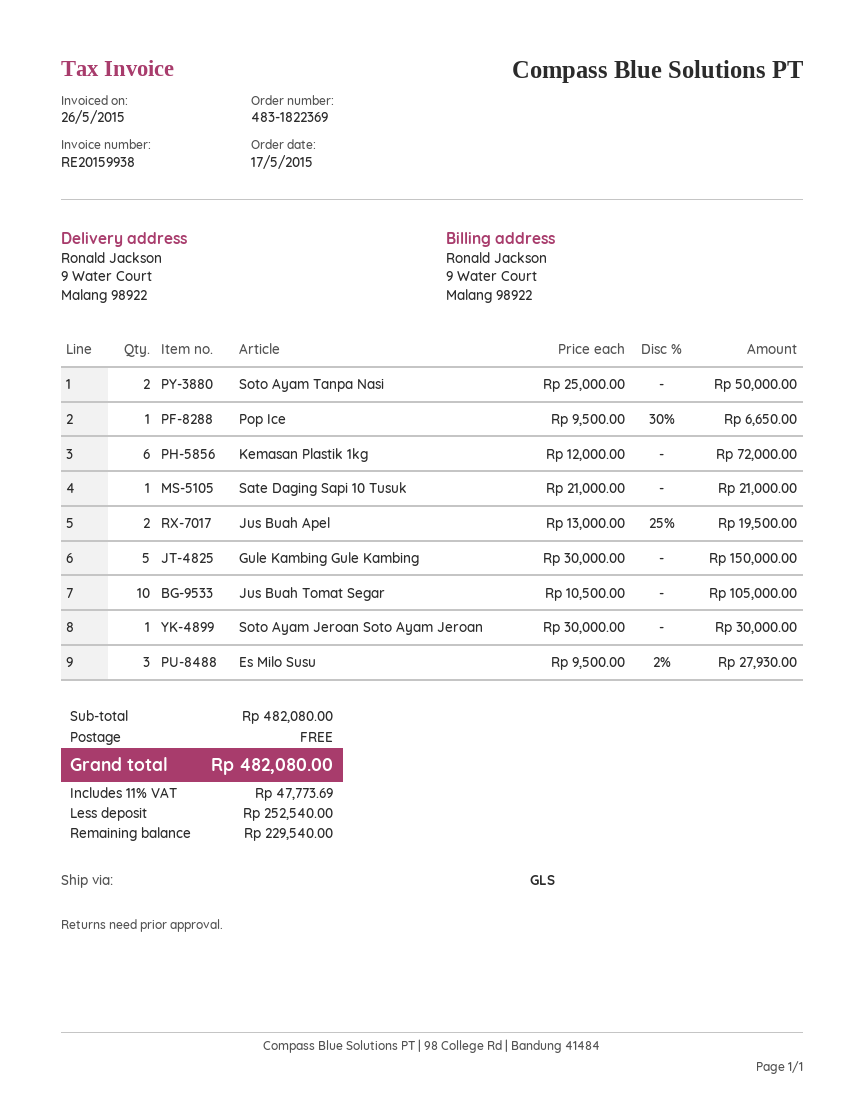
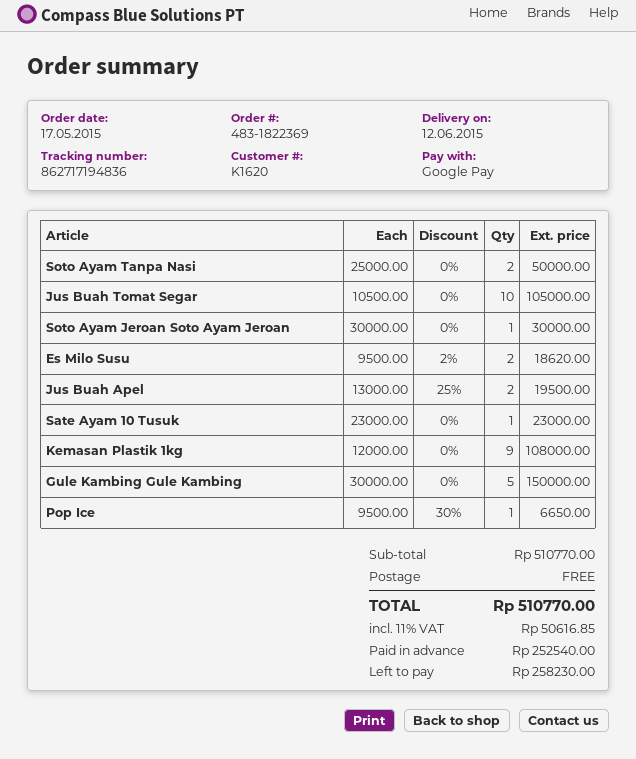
Kemasan Plastik 1kg: 6 x 12000.00 = 72000.00 -> 9 x 12000.00 = 108000.00
Sate Daging Sapi 10 Tusuk: 1 x 21000.00 = 21000.00 -> none
Es Milo Susu: 3 x 9500.00 - 2% = 27930.00 -> 2 x 9500.00 - 2% = 18620.00
Sate Ayam 10 Tusuk: none -> 1 x 23000.00 = 23000.00
subtotal: 482080.00 -> 510770.00
tax: 11% = 47773.69 -> 11% = 50616.85
total: 482080.00 -> 510770.00
balance: 229540.00 -> 258230.00

